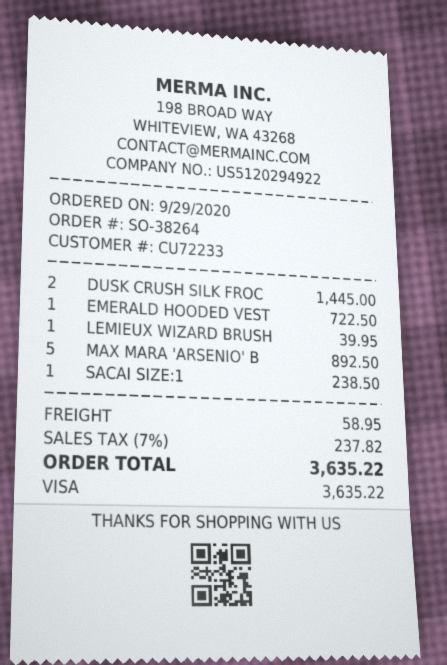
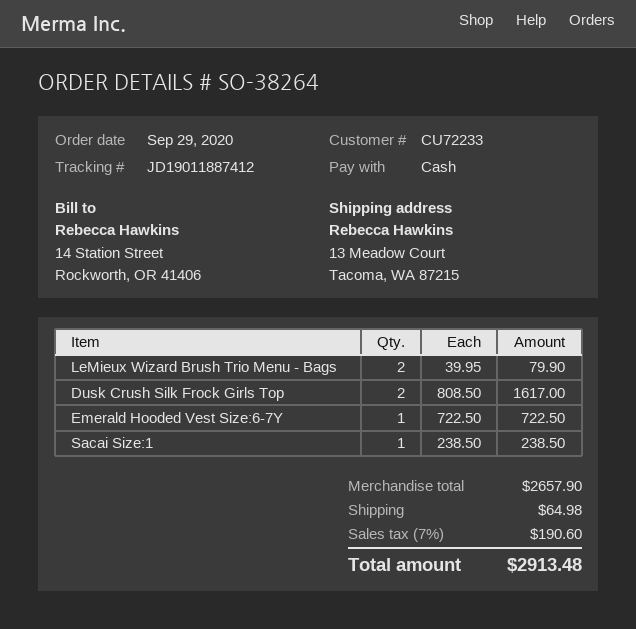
payment method: Visa -> cash
DUSK CRUSH SILK FROC: 2 for 1445.00 -> 2 for 1617.00
LEMIEUX WIZARD BRUSH: 1 for 39.95 -> 2 for 79.90
MAX MARA 'ARSENIO' B: 5 for 892.50 -> none
shipping: 58.95 -> 64.98
tax: 7% = 237.82 -> 7% = 190.60
total: 3635.22 -> 2913.48

